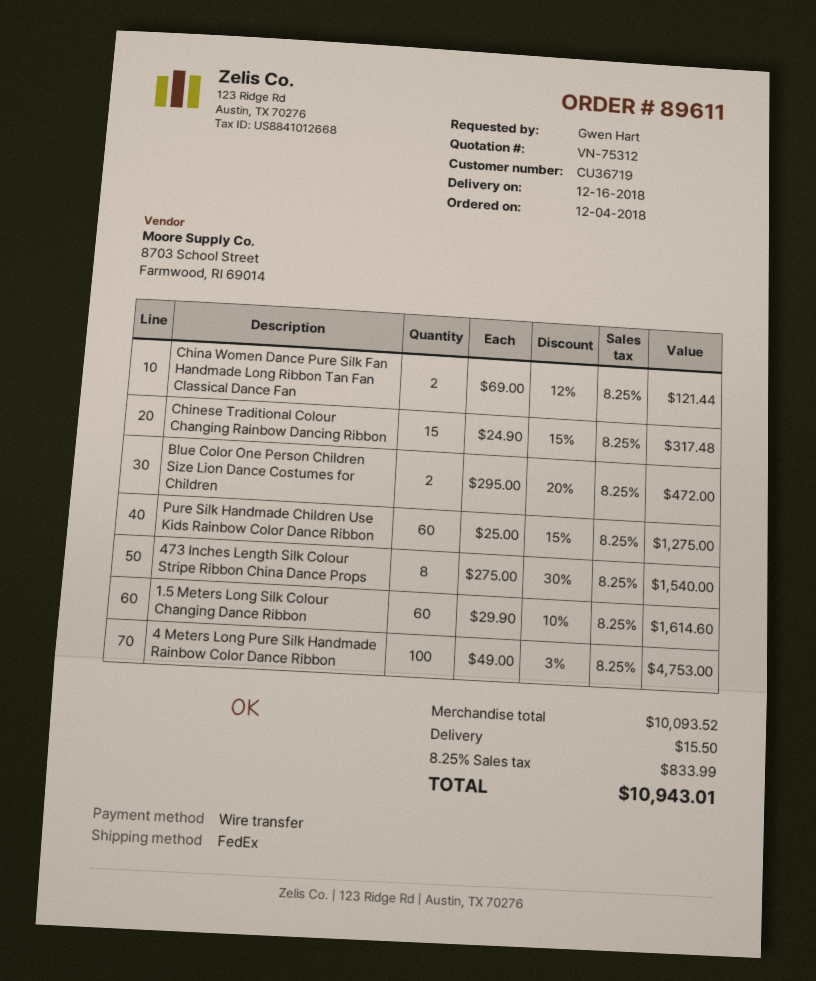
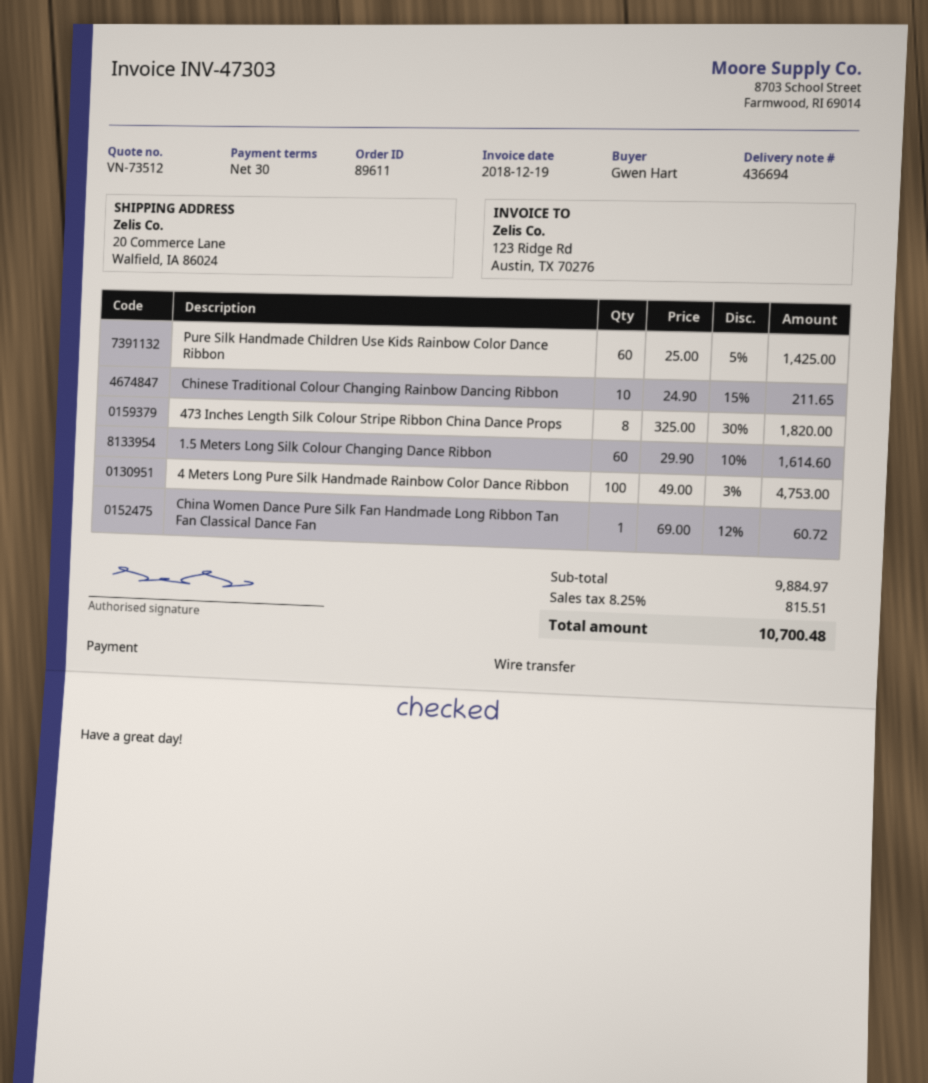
quote number: VN-75312 -> VN-73512
China Women Dance Pure Silk Fan Handmade Long Ribbon Tan Fan Classical Dance Fan: 2 x 69.00 - 12% = 121.44 -> 1 x 69.00 - 12% = 60.72
Chinese Traditional Colour Changing Rainbow Dancing Ribbon: 15 x 24.90 - 15% = 317.48 -> 10 x 24.90 - 15% = 211.65
Blue Color One Person Children Size Lion Dance Costumes for Children: 2 x 295.00 - 20% = 472.00 -> none
Pure Silk Handmade Children Use Kids Rainbow Color Dance Ribbon: 60 x 25.00 - 15% = 1275.00 -> 60 x 25.00 - 5% = 1425.00
473 Inches Length Silk Colour Stripe Ribbon China Dance Props: 8 x 275.00 - 30% = 1540.00 -> 8 x 325.00 - 30% = 1820.00
subtotal: 10093.52 -> 9884.97
shipping: 15.50 -> none
tax: 8.25% = 833.99 -> 8.25% = 815.51
total: 10943.01 -> 10700.48

